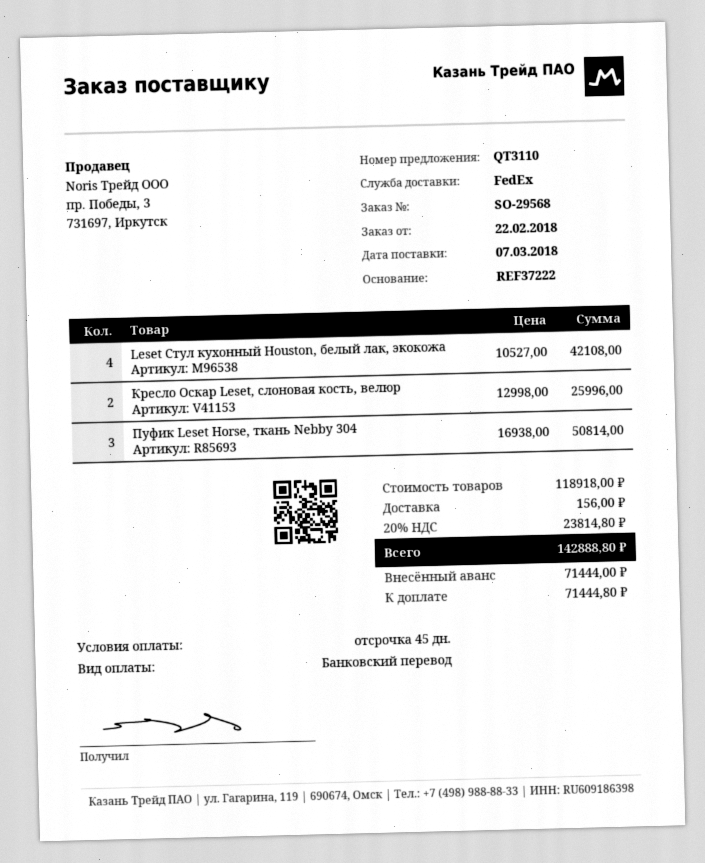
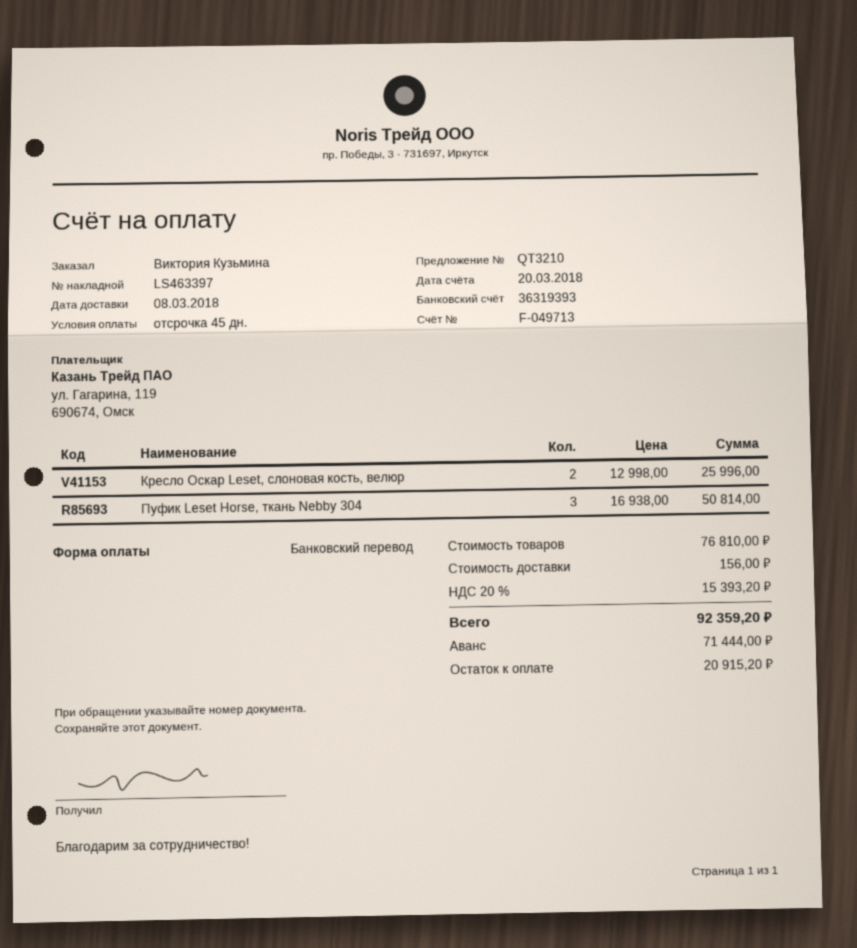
quote number: QT3110 -> QT3210
delivery date: 2018-03-07 -> 2018-03-08
Leset Стул кухонный Houston, белый лак, экокожа: 4 x 10527.00 = 42108.00 -> none
subtotal: 118918.00 -> 76810.00
tax: 20% = 23814.80 -> 20% = 15393.20
total: 142888.80 -> 92359.20
balance: 71444.80 -> 20915.20

